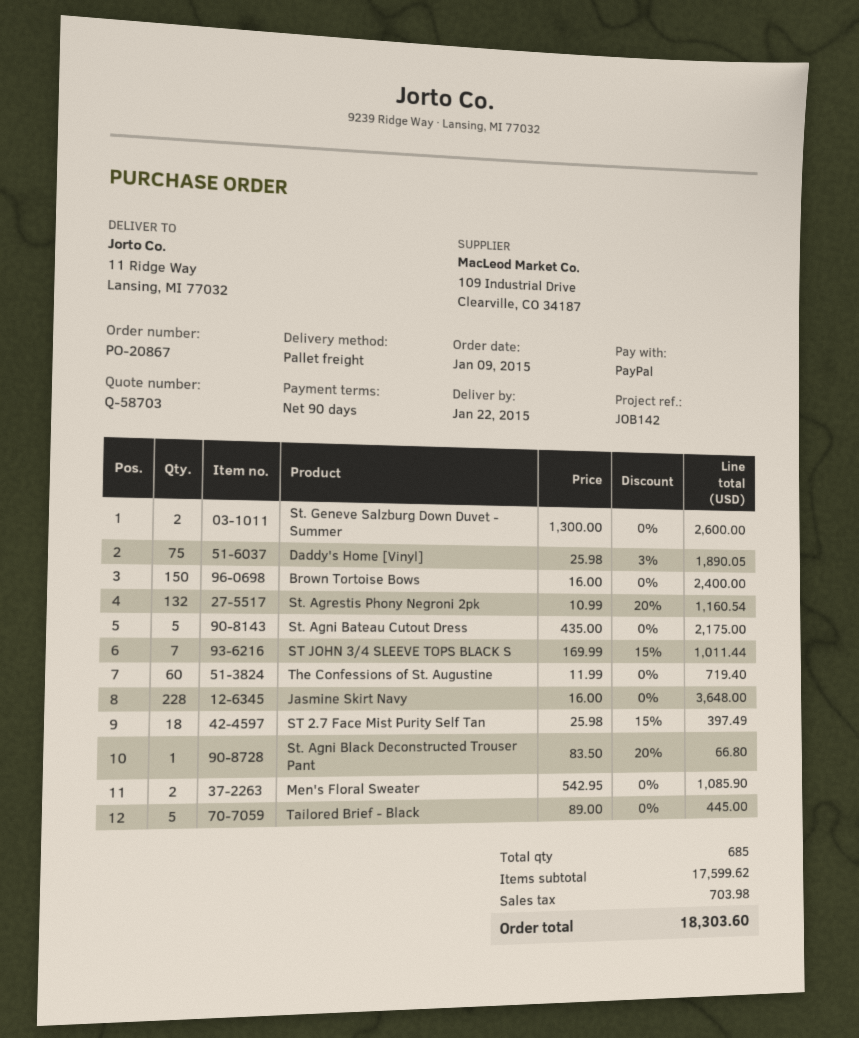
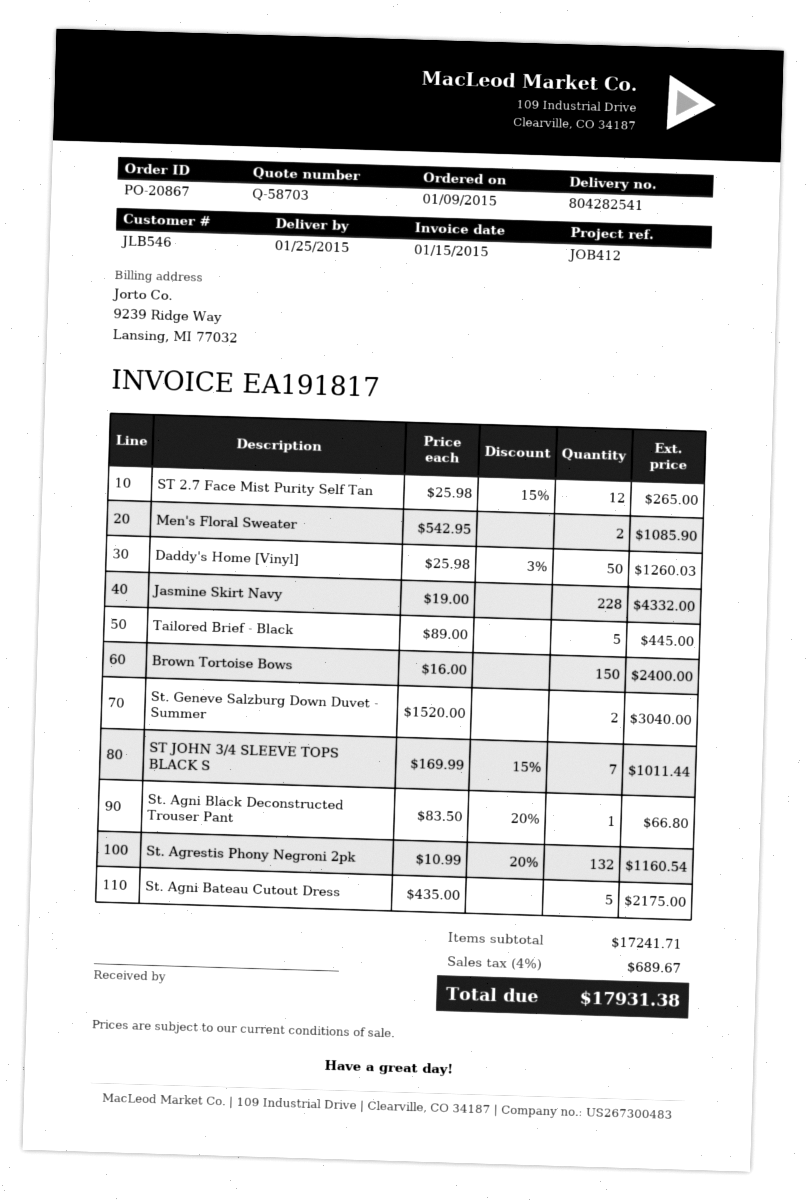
delivery date: 2015-01-22 -> 2015-01-25
reference: JOB142 -> JOB412
St. Geneve Salzburg Down Duvet - Summer: 2 x 1300.00 = 2600.00 -> 2 x 1520.00 = 3040.00
Daddy's Home [Vinyl]: 75 x 25.98 - 3% = 1890.05 -> 50 x 25.98 - 3% = 1260.03
The Confessions of St. Augustine: 60 x 11.99 = 719.40 -> none
Jasmine Skirt Navy: 228 x 16.00 = 3648.00 -> 228 x 19.00 = 4332.00
ST 2.7 Face Mist Purity Self Tan: 18 x 25.98 - 15% = 397.49 -> 12 x 25.98 - 15% = 265.00
subtotal: 17599.62 -> 17241.71
tax: 703.98 -> 689.67
total: 18303.60 -> 17931.38

